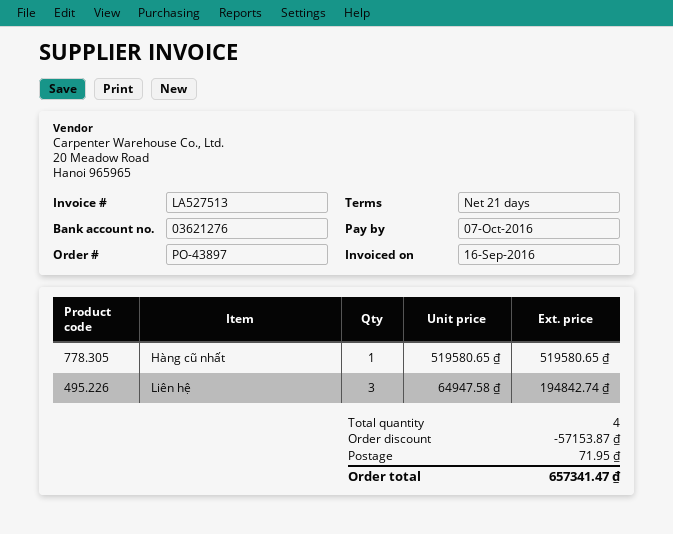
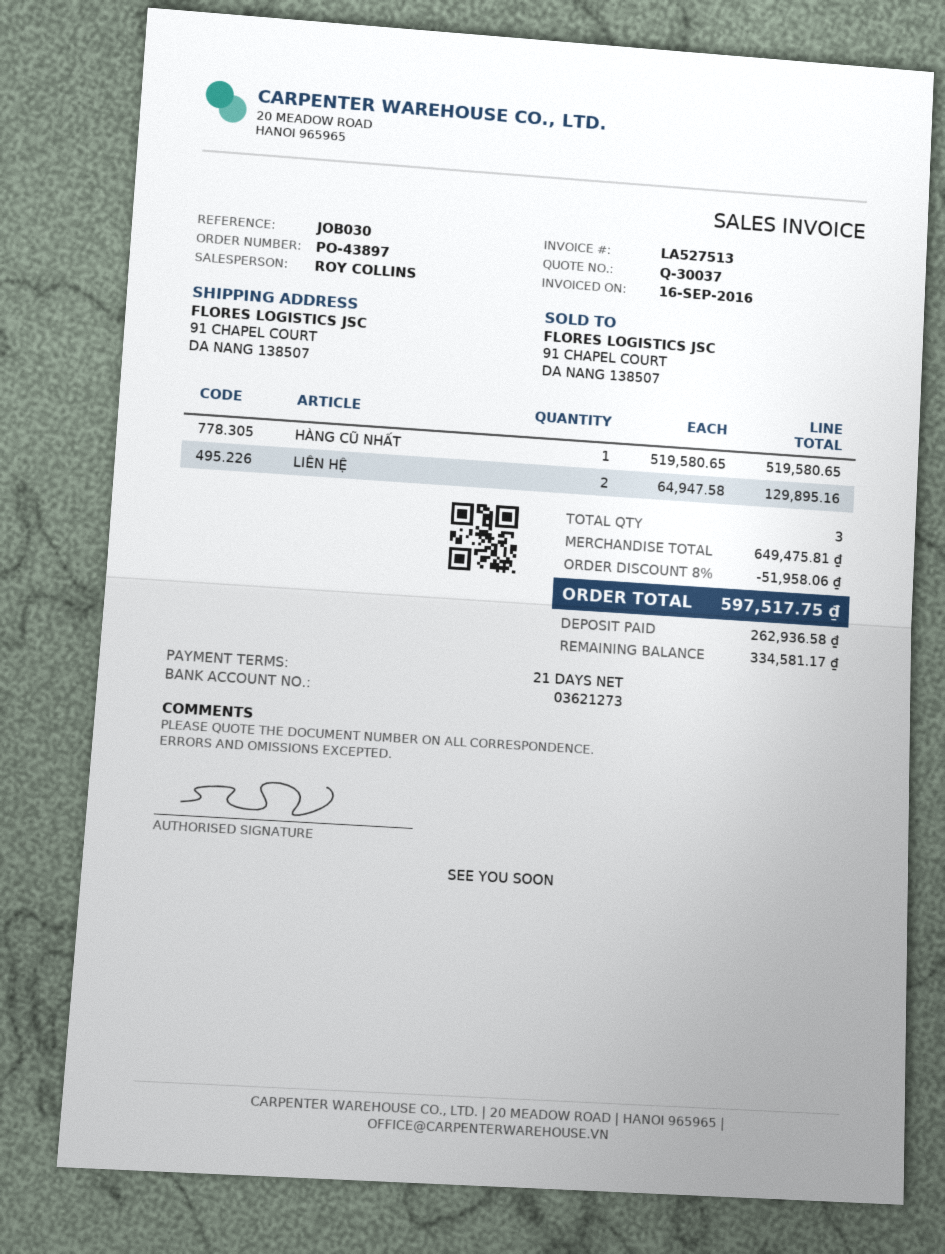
bank account: 03621276 -> 03621273
Liên hệ: 3 x 64947.58 = 194842.74 -> 2 x 64947.58 = 129895.16
total quantity: 4 -> 3
discount: 57153.87 -> 51958.06
shipping: 71.95 -> none
total: 657341.47 -> 597517.75

